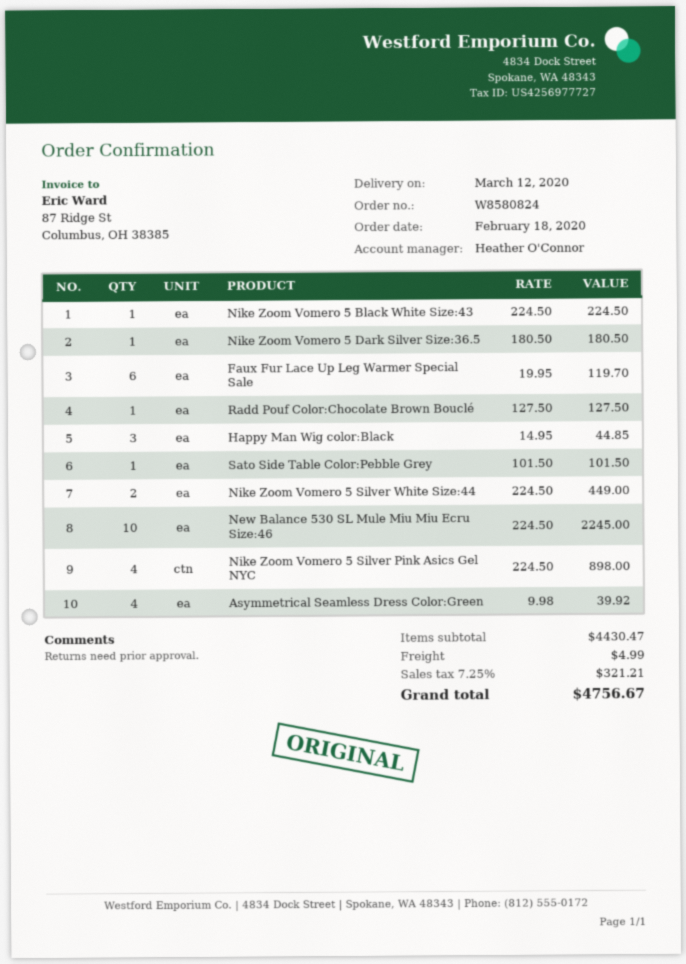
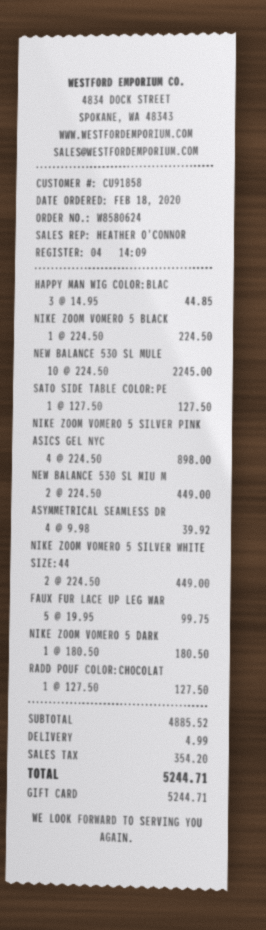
order number: W8580824 -> W8580624
Faux Fur Lace Up Leg Warmer Special Sale: 6 x 19.95 = 119.70 -> 5 x 19.95 = 99.75
Sato Side Table Color:Pebble Grey: 1 x 101.50 = 101.50 -> 1 x 127.50 = 127.50
NEW BALANCE 530 SL MIU M: none -> 2 x 224.50 = 449.00
subtotal: 4430.47 -> 4885.52
tax: 321.21 -> 354.20
total: 4756.67 -> 5244.71

